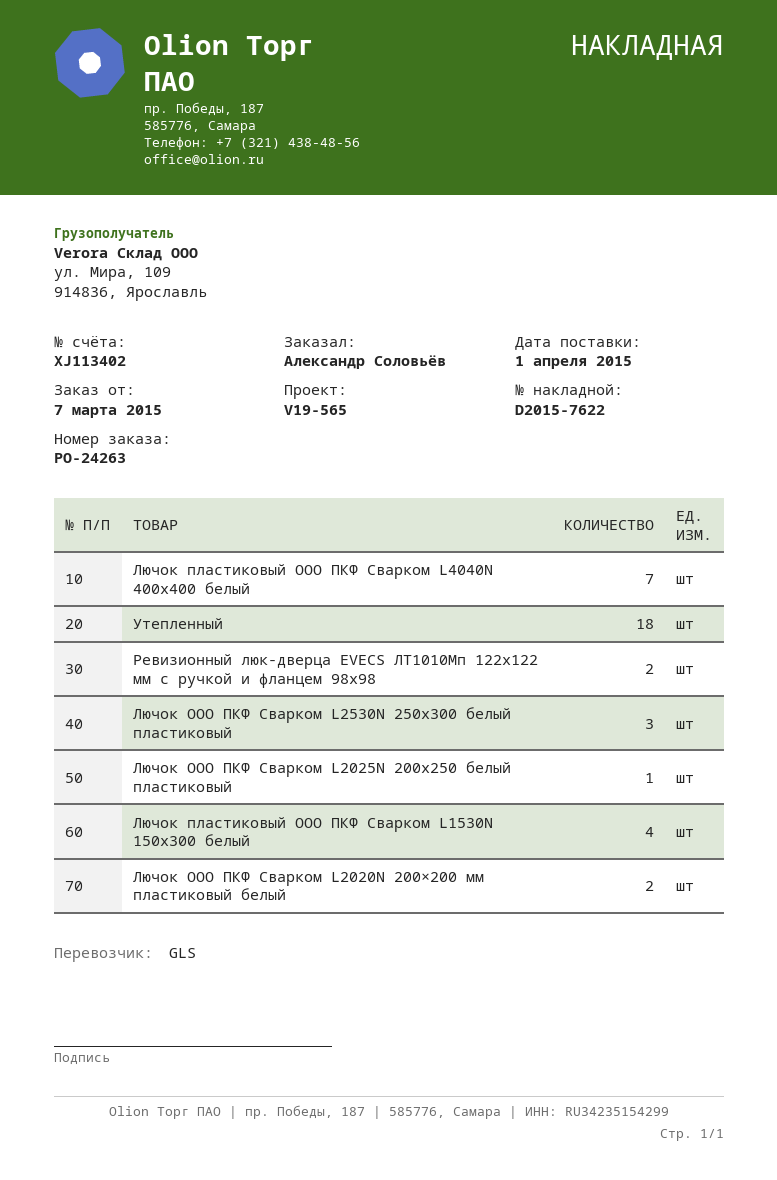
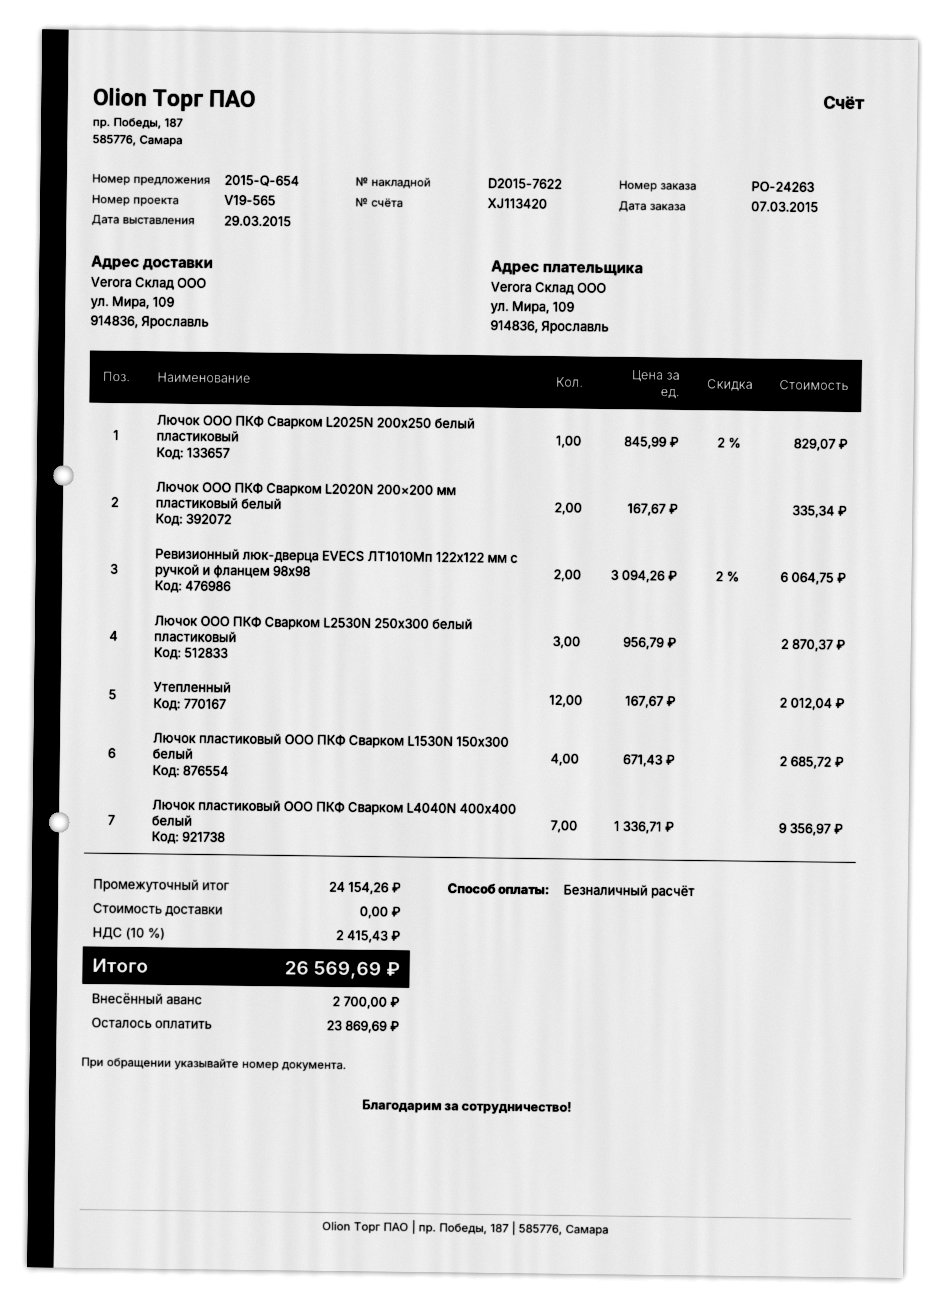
invoice number: XJ113402 -> XJ113420
Утепленный: 18 -> 12

